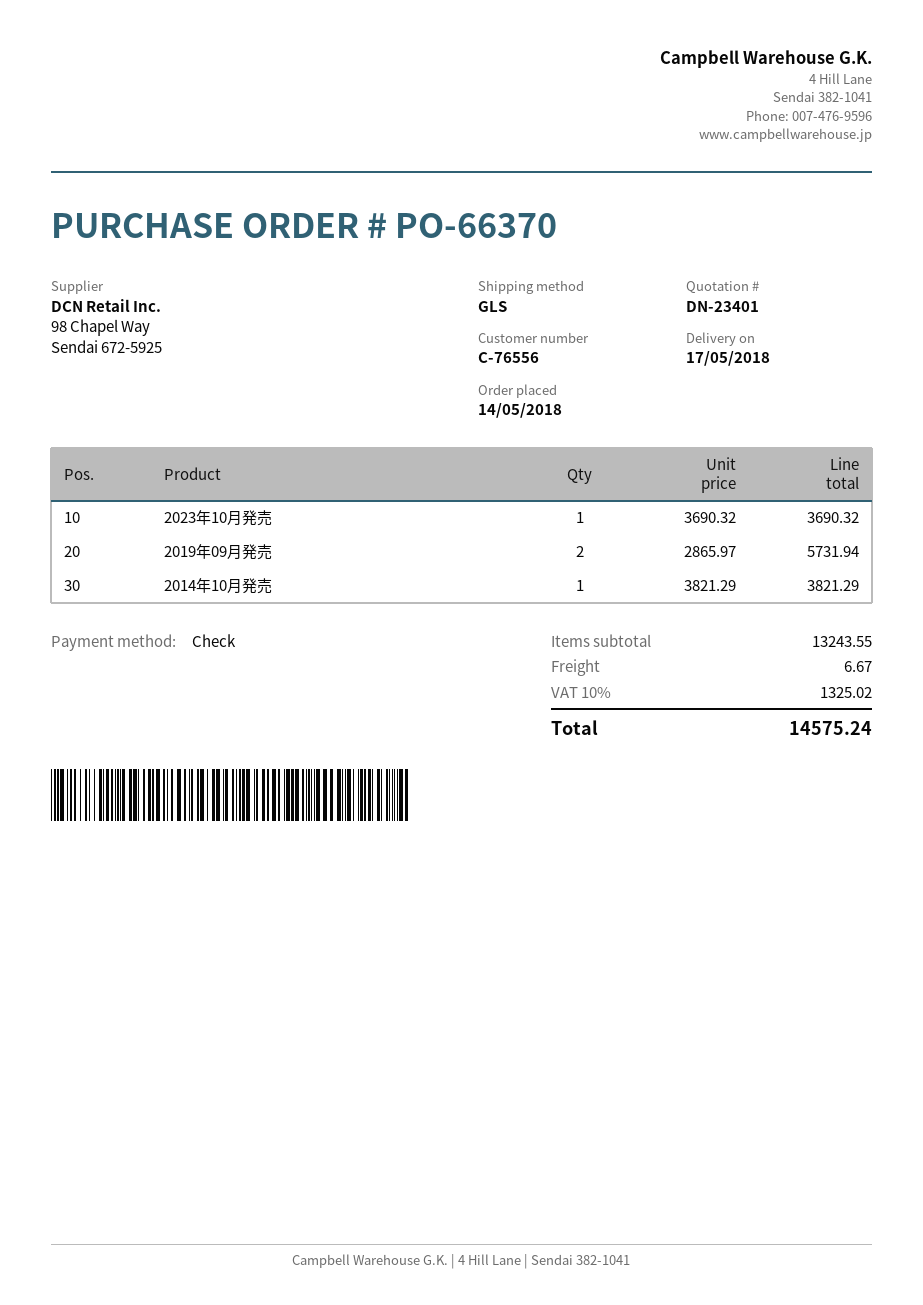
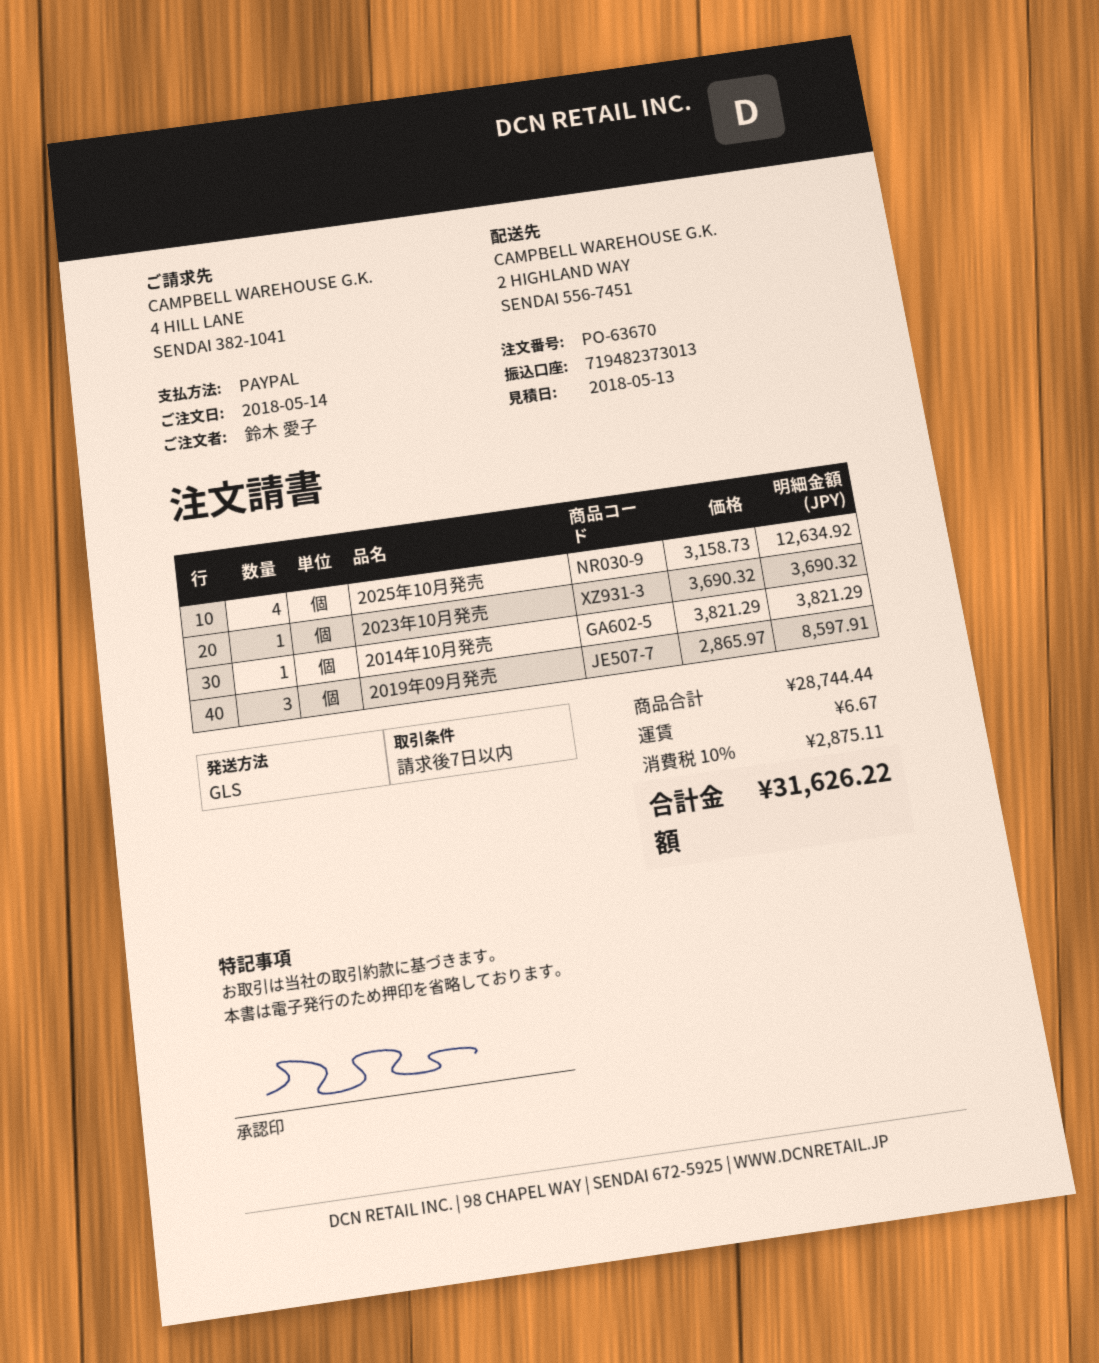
order number: PO-66370 -> PO-63670
payment method: cheque -> PayPal
2019年09月発売: 2 x 2865.97 = 5731.94 -> 3 x 2865.97 = 8597.91
2025年10月発売: none -> 4 x 3158.73 = 12634.92
subtotal: 13243.55 -> 28744.44
tax: 10% = 1325.02 -> 10% = 2875.11
total: 14575.24 -> 31626.22

